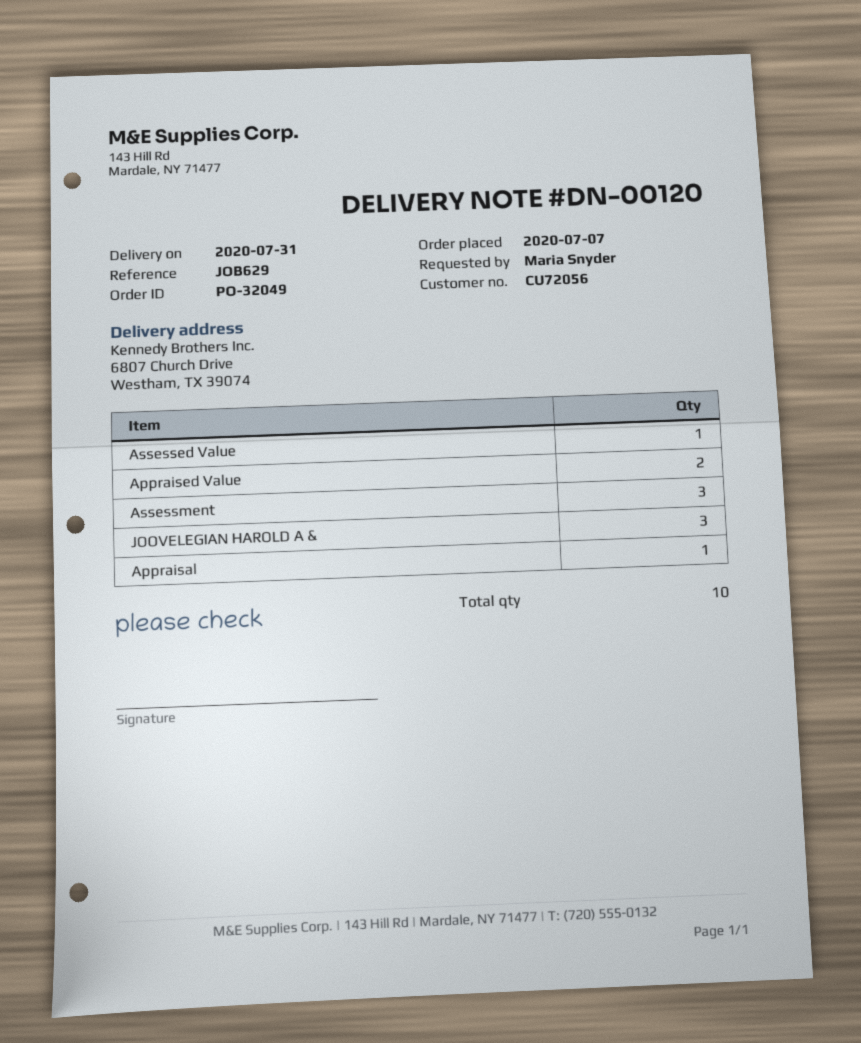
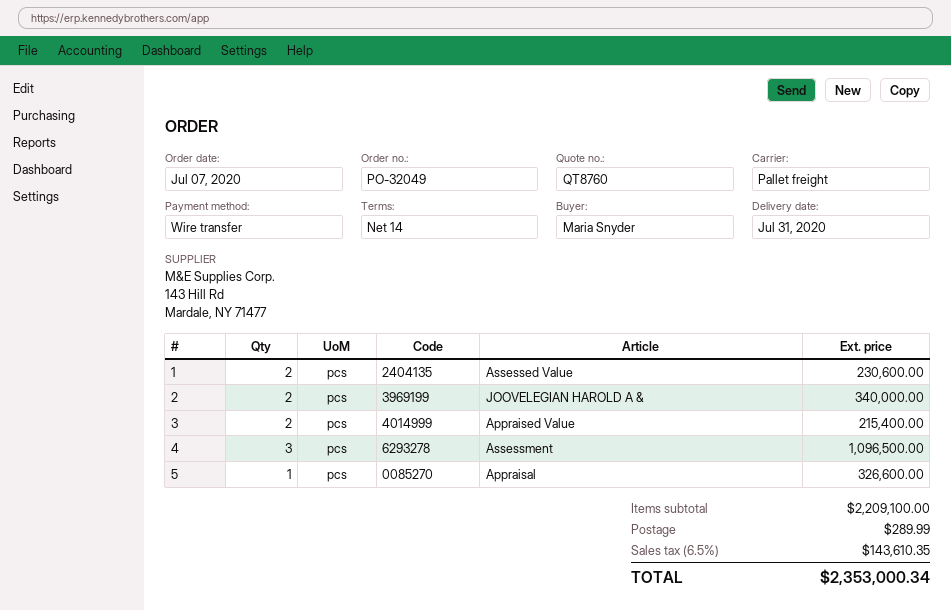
Assessed Value: 1 -> 2
JOOVELEGIAN HAROLD A &: 3 -> 2

